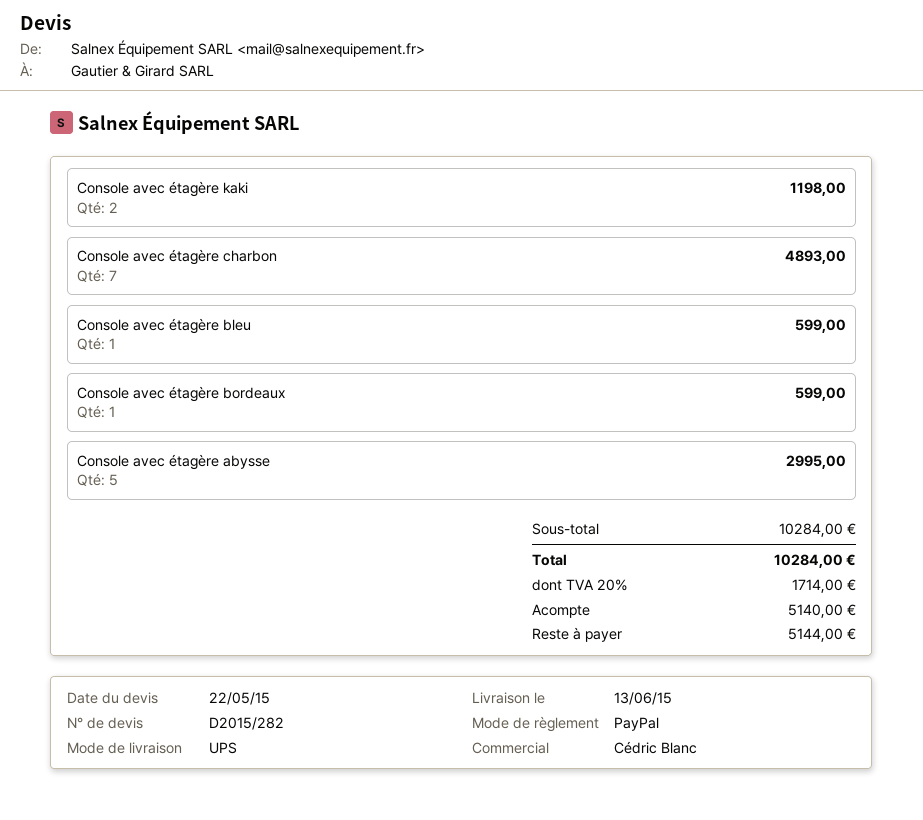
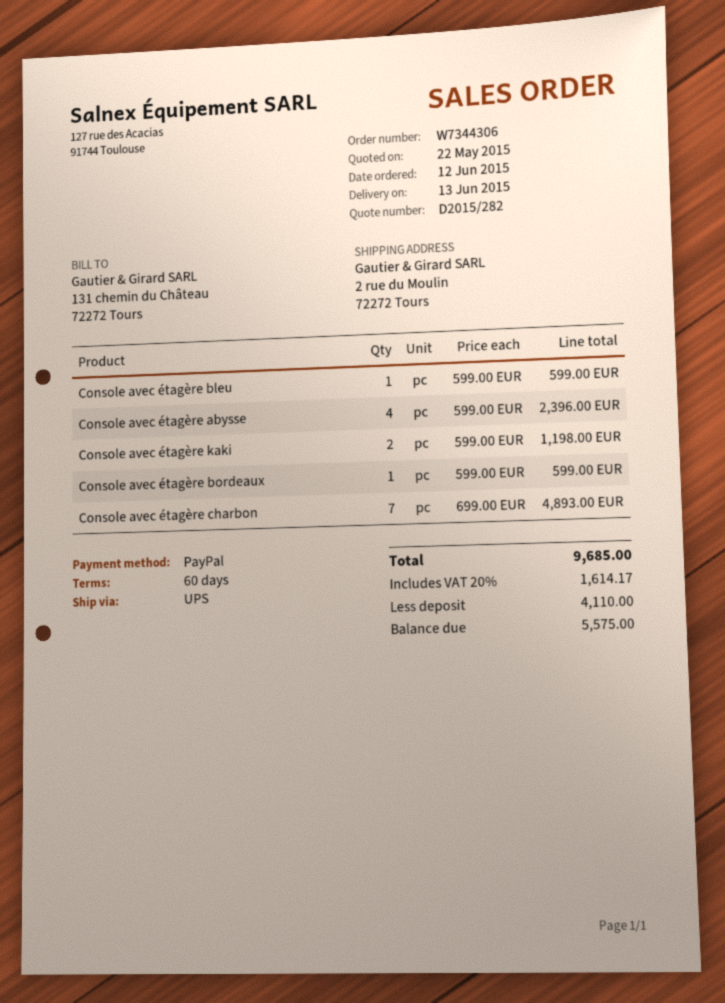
Console avec étagère abysse: 5 for 2995.00 -> 4 for 2396.00
tax: 20% = 1714.00 -> 20% = 1614.17
total: 10284.00 -> 9685.00
deposit: 5140.00 -> 4110.00
balance: 5144.00 -> 5575.00

